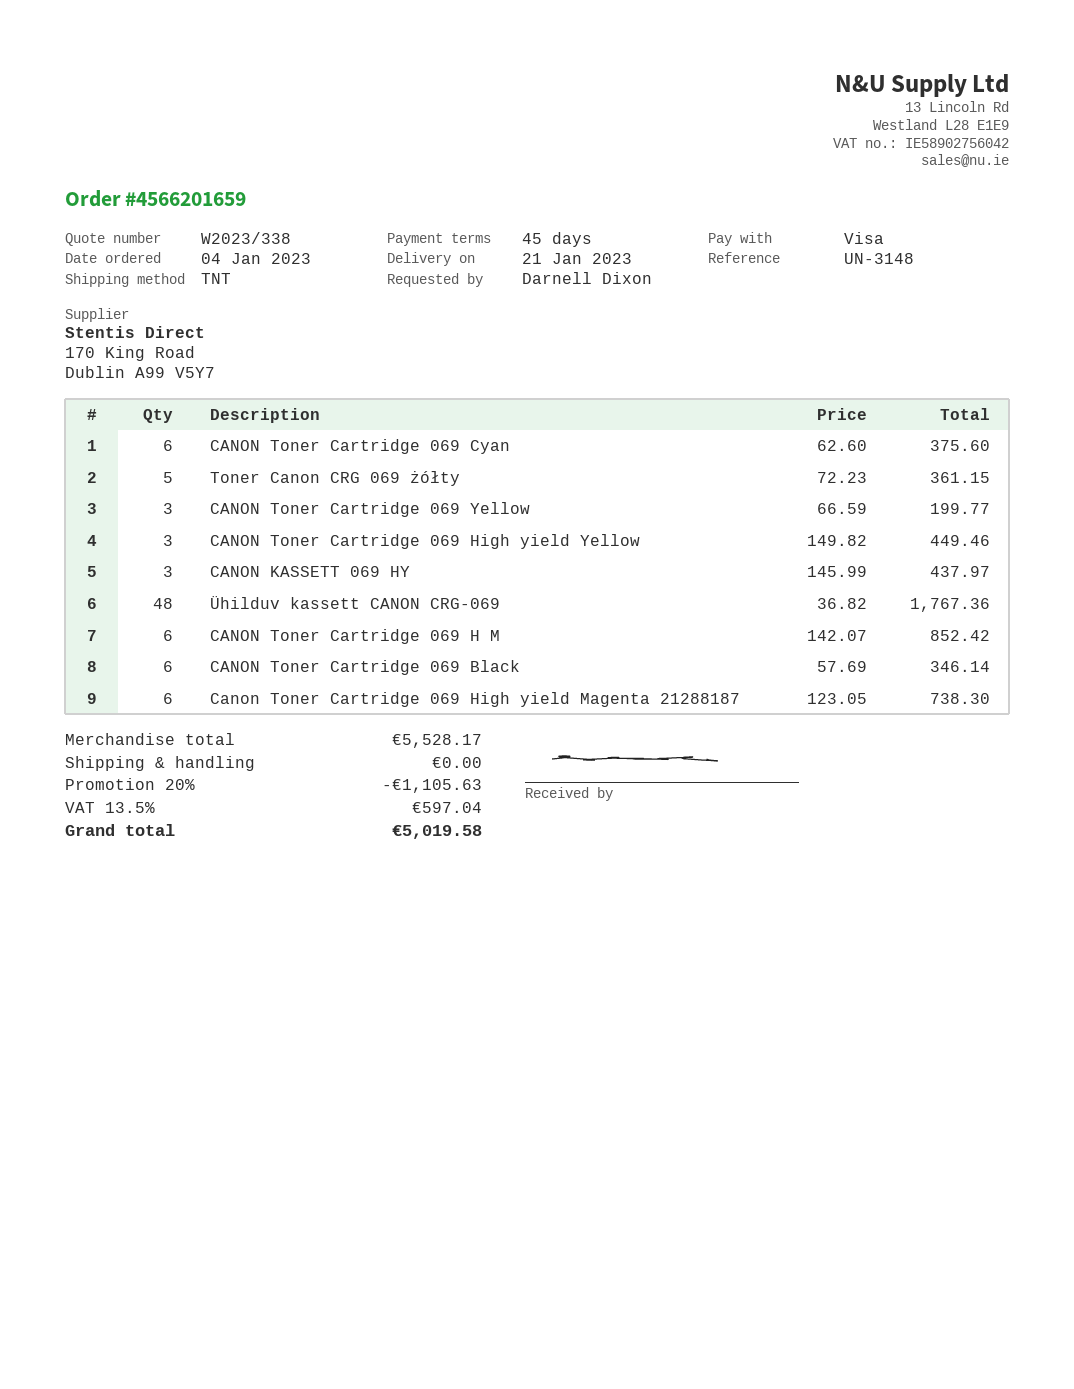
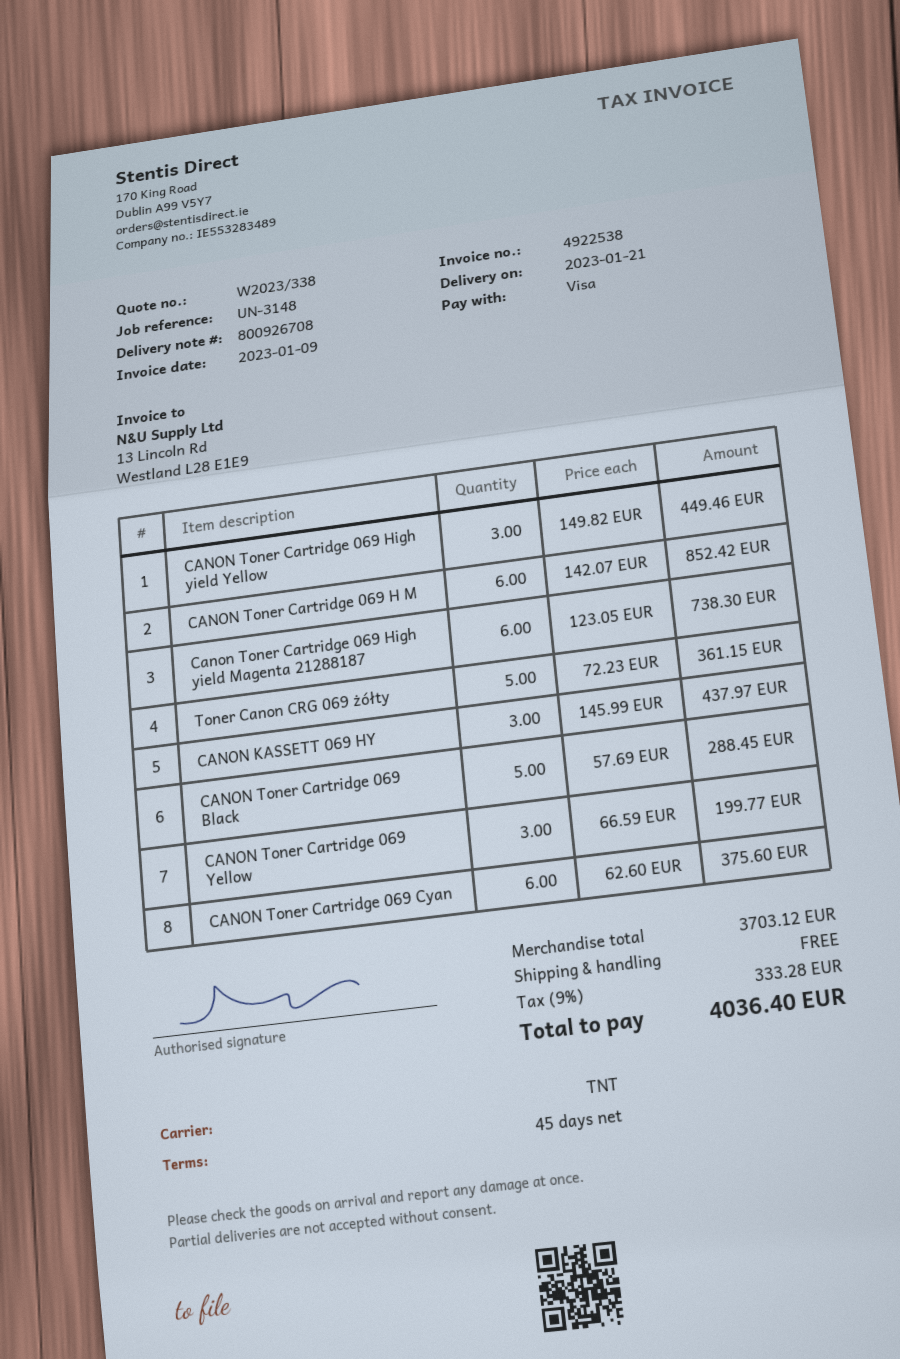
Ühilduv kassett CANON CRG-069: 48 x 36.82 = 1767.36 -> none
CANON Toner Cartridge 069 Black: 6 x 57.69 = 346.14 -> 5 x 57.69 = 288.45
subtotal: 5528.17 -> 3703.12
discount: 20% = 1105.63 -> none
tax: 13.5% = 597.04 -> 9% = 333.28
total: 5019.58 -> 4036.40

